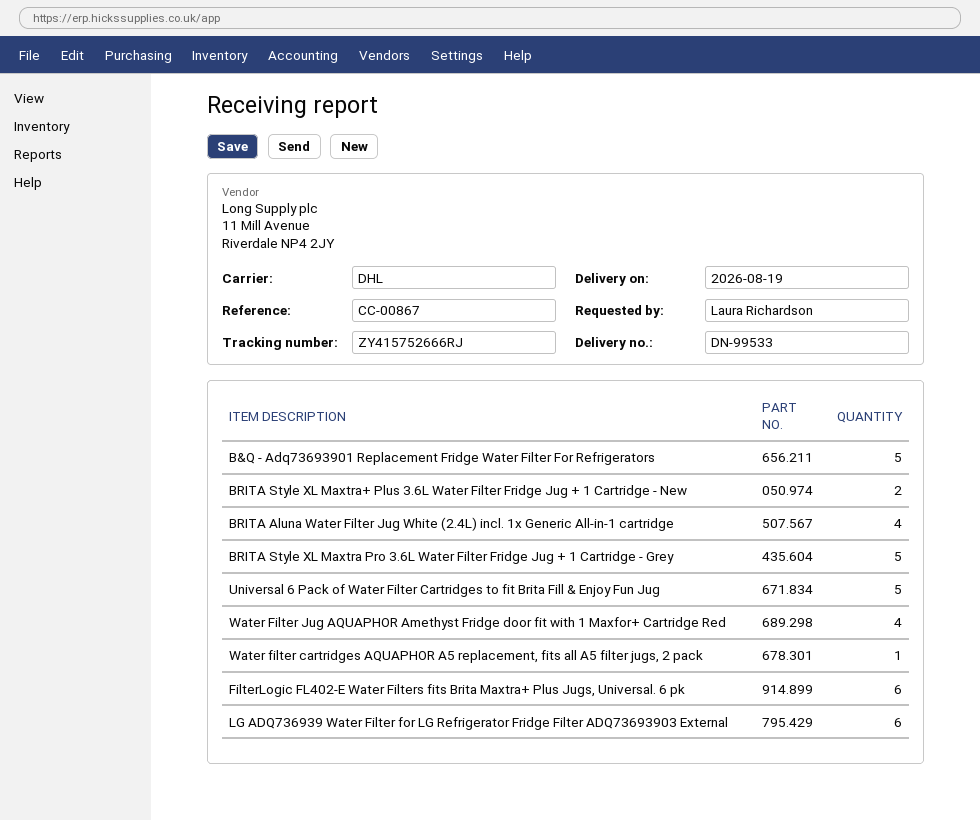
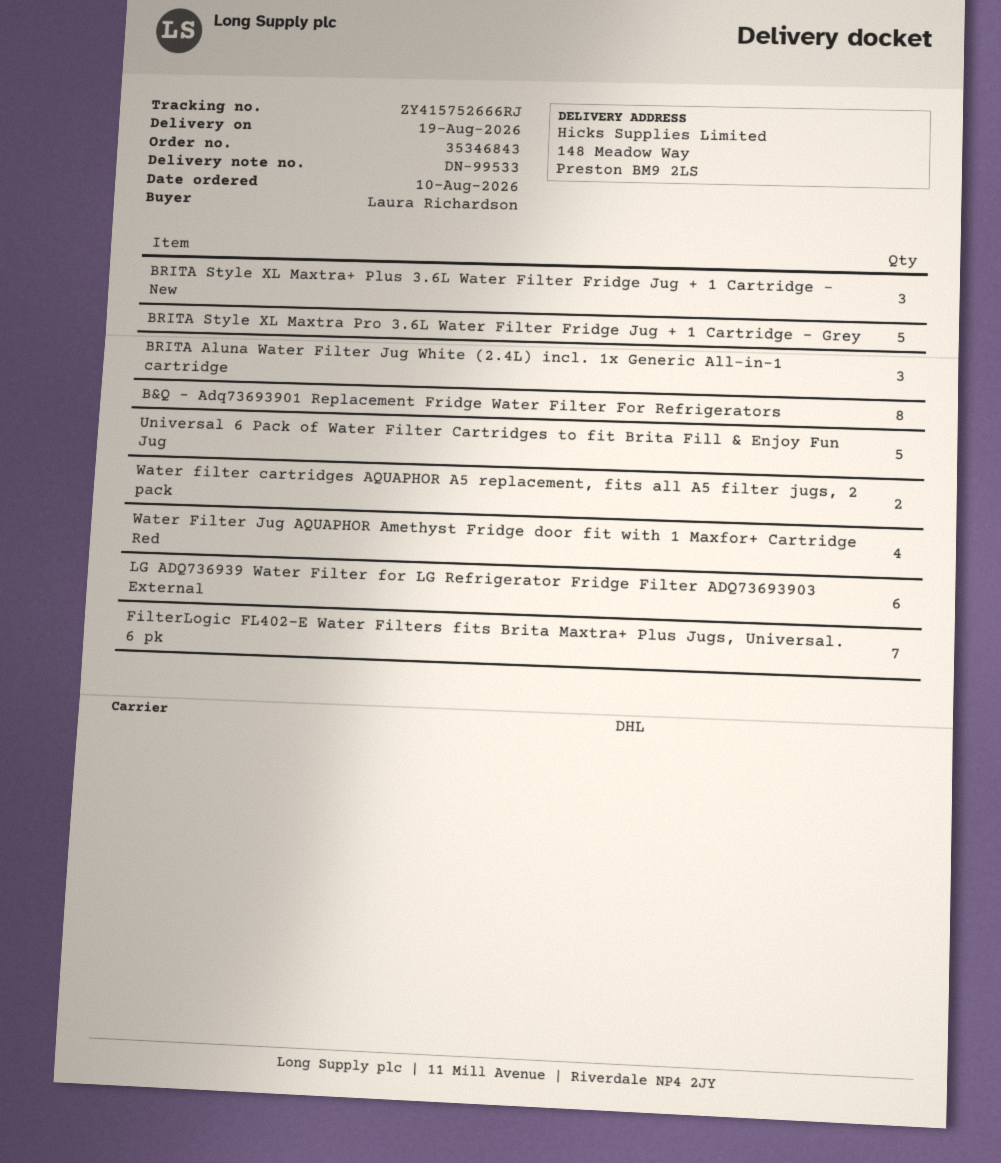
B&Q - Adq73693901 Replacement Fridge Water Filter For Refrigerators: 5 -> 8
BRITA Style XL Maxtra+ Plus 3.6L Water Filter Fridge Jug + 1 Cartridge - New: 2 -> 3
BRITA Aluna Water Filter Jug White (2.4L) incl. 1x Generic All-in-1 cartridge: 4 -> 3
Water filter cartridges AQUAPHOR A5 replacement, fits all A5 filter jugs, 2 pack: 1 -> 2
FilterLogic FL402-E Water Filters fits Brita Maxtra+ Plus Jugs, Universal. 6 pk: 6 -> 7

